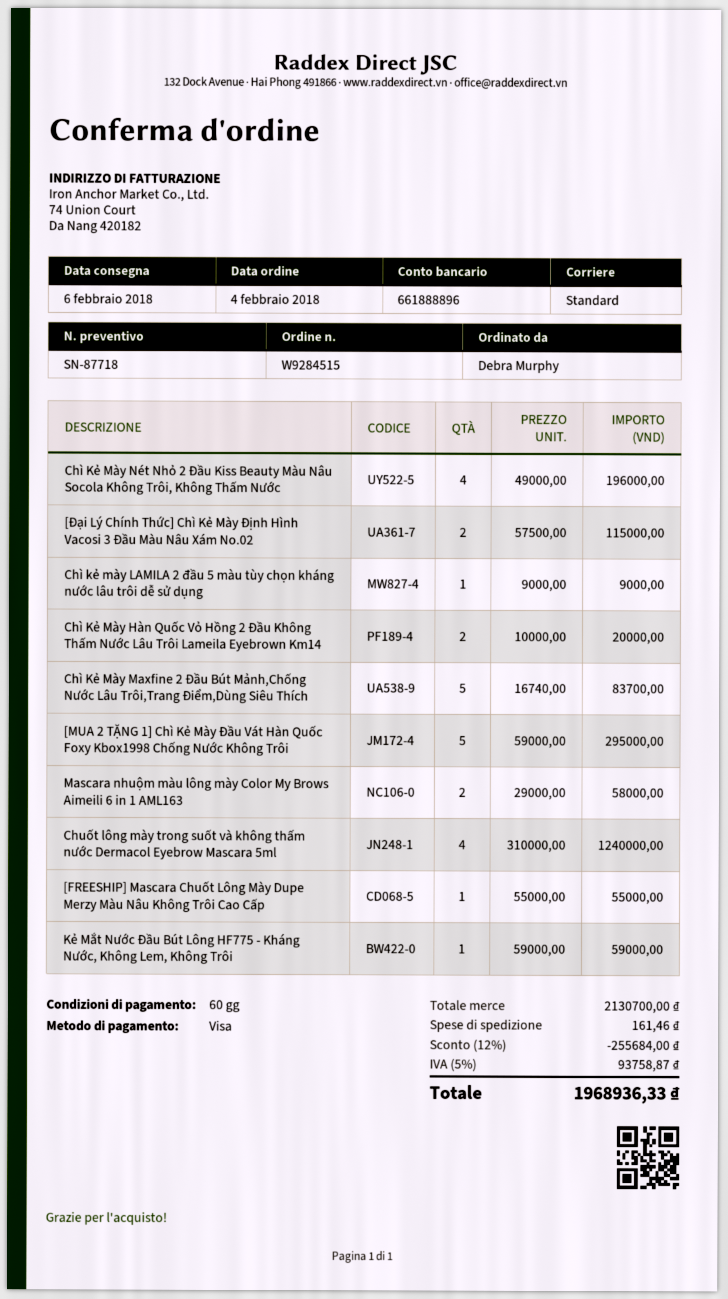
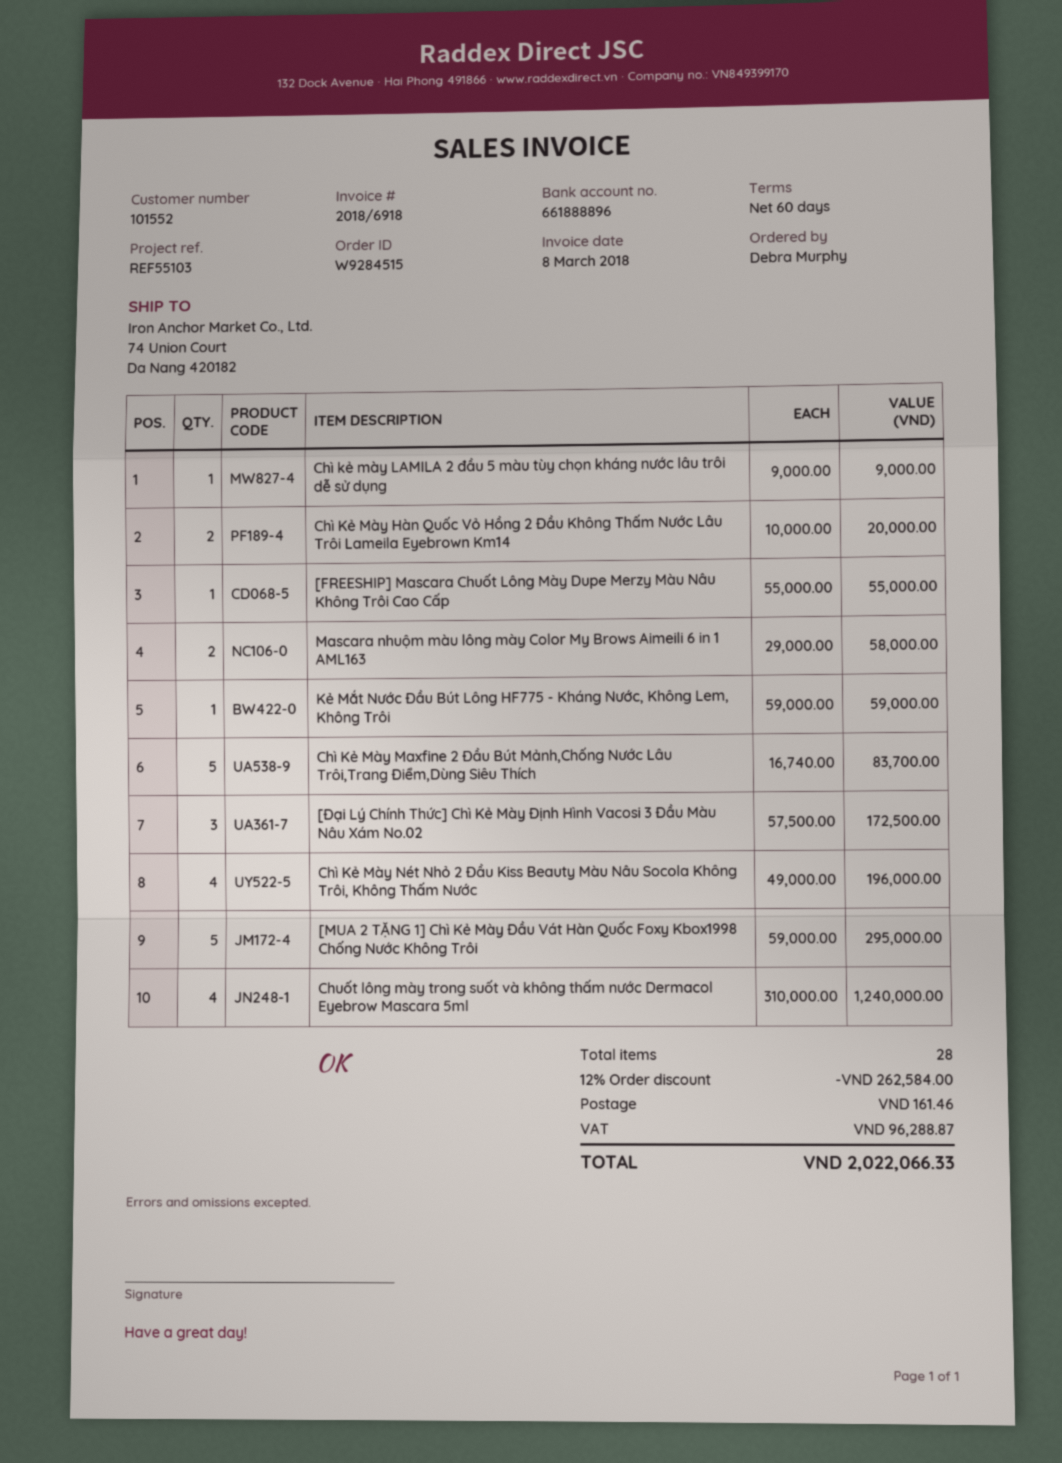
[Đại Lý Chính Thức] Chì Kẻ Mày Định Hình Vacosi 3 Đầu Màu Nâu Xám No.02: 2 x 57500.00 = 115000.00 -> 3 x 57500.00 = 172500.00
discount: 12% = 255684.00 -> 12% = 262584.00
tax: 93758.87 -> 96288.87
total: 1968936.33 -> 2022066.33

